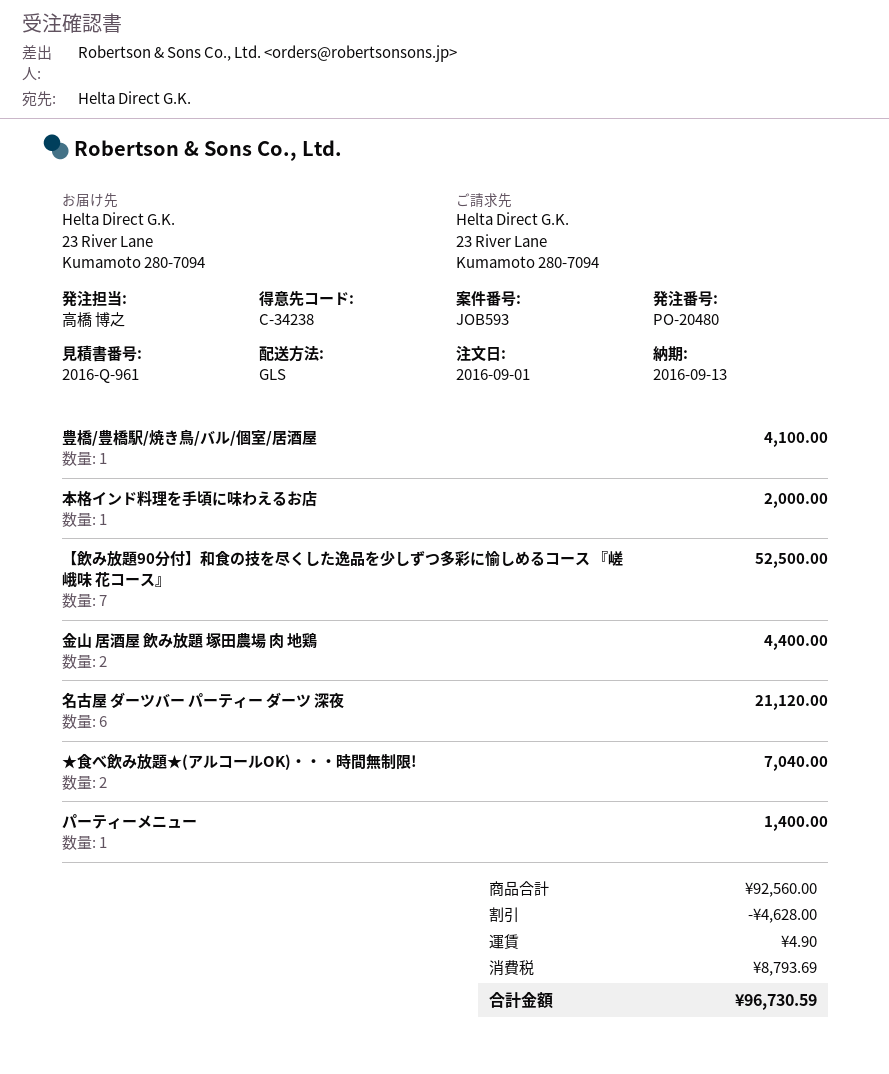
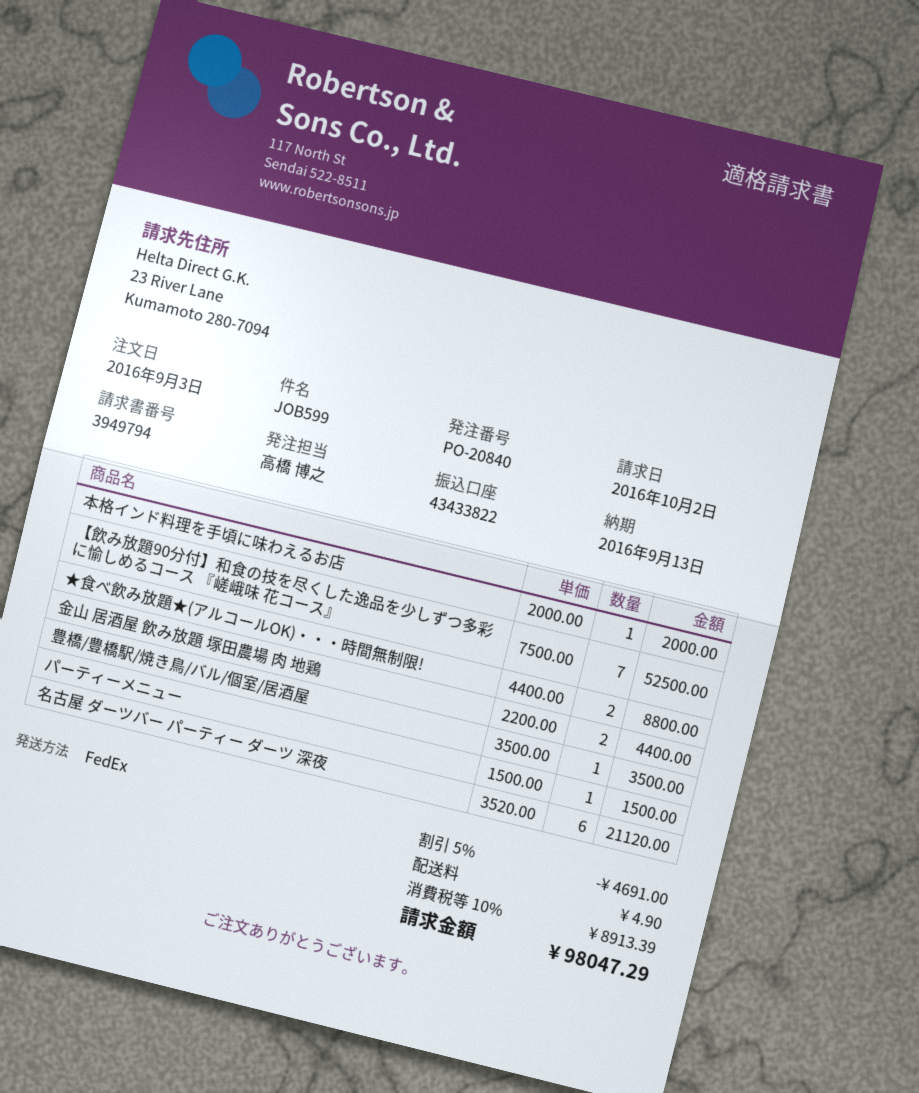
order number: PO-20480 -> PO-20840
order date: 2016-09-01 -> 2016-09-03
reference: JOB593 -> JOB599
shipping method: GLS -> FedEx
豊橋/豊橋駅/焼き鳥/バル/個室/居酒屋: 1 for 4100.00 -> 1 for 3500.00
★食べ飲み放題★(アルコールOK)・・・時間無制限!: 2 for 7040.00 -> 2 for 8800.00
パーティーメニュー: 1 for 1400.00 -> 1 for 1500.00
discount: 4628.00 -> 4691.00
tax: 8793.69 -> 8913.39
total: 96730.59 -> 98047.29

